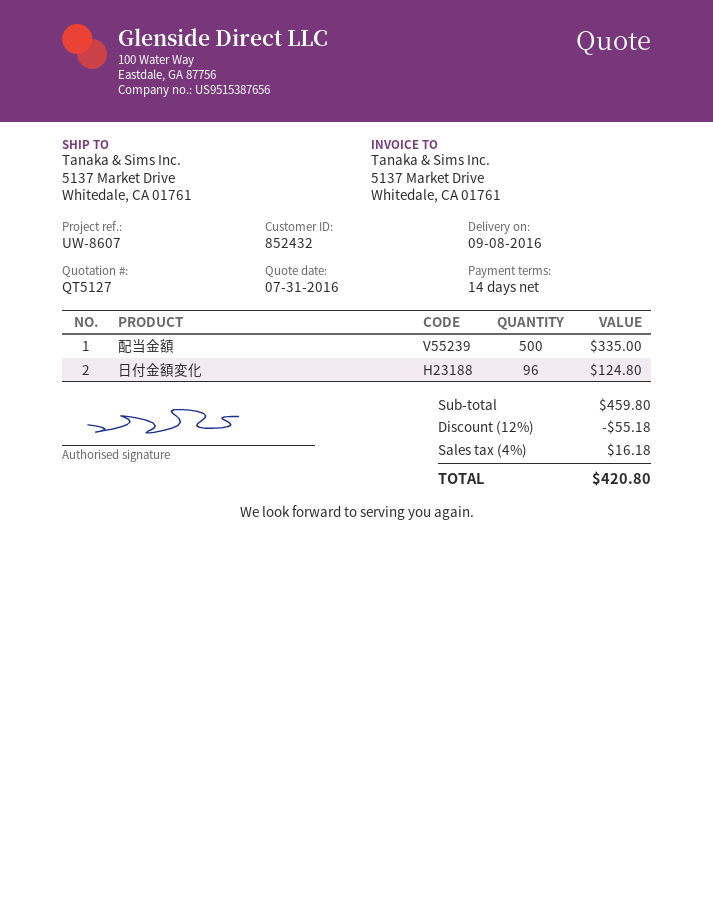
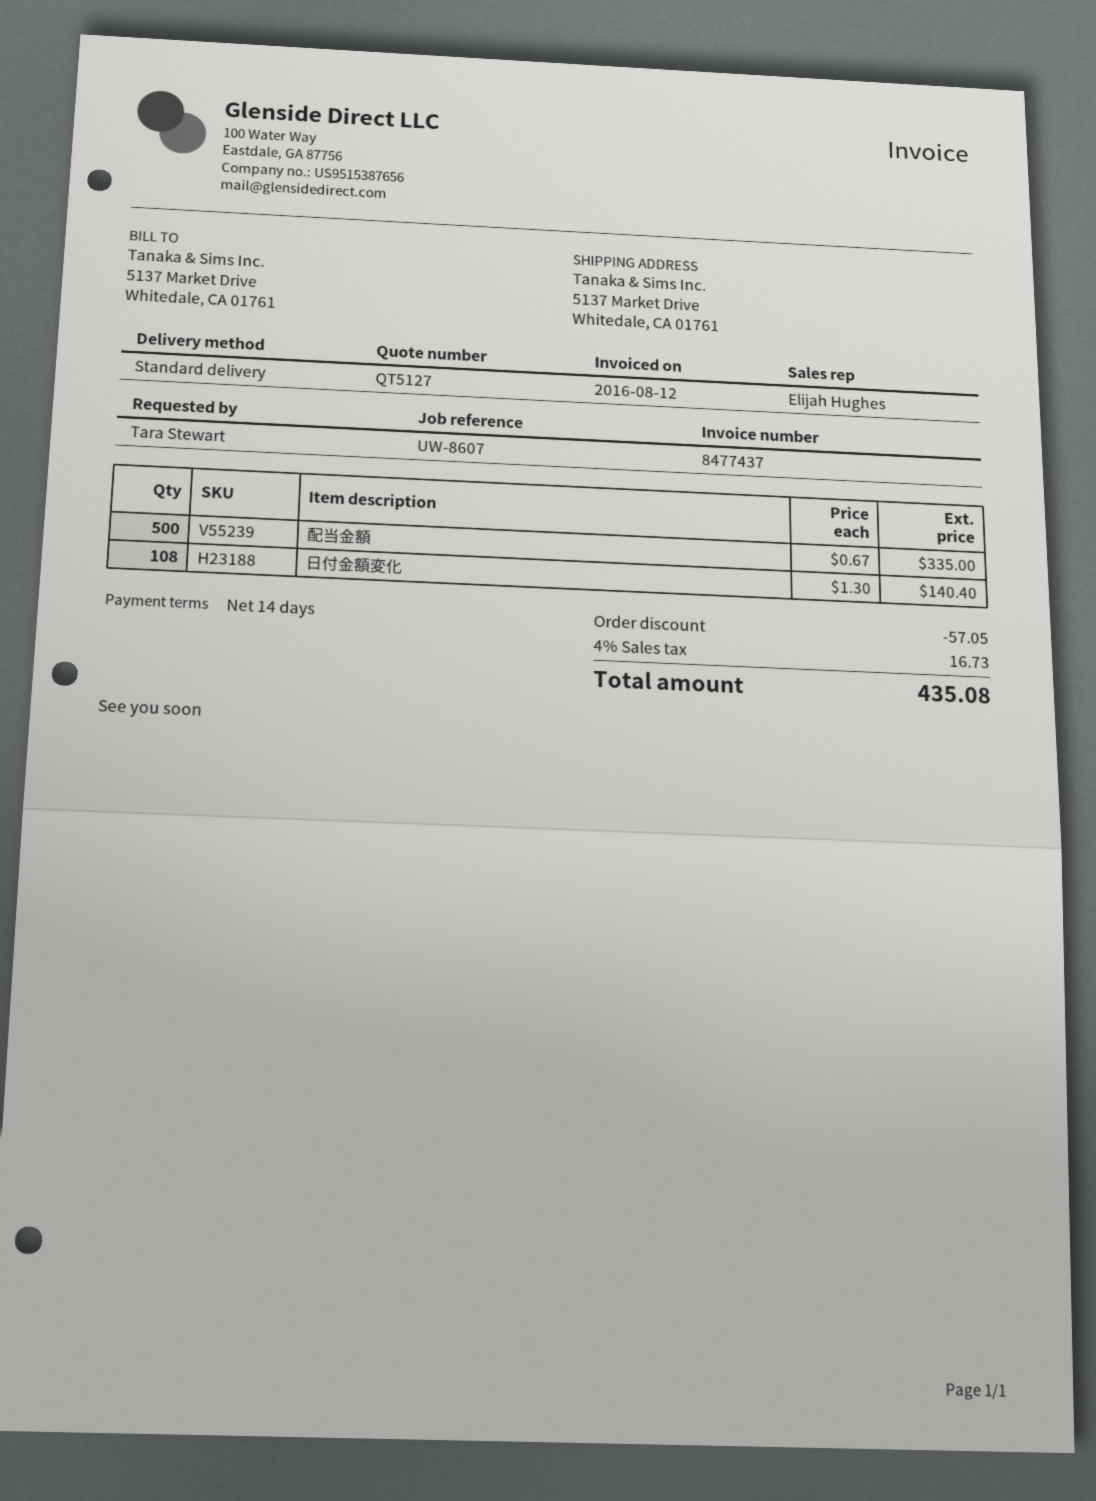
日付金額変化: 96 for 124.80 -> 108 for 140.40
discount: 55.18 -> 57.05
tax: 4% = 16.18 -> 4% = 16.73
total: 420.80 -> 435.08

